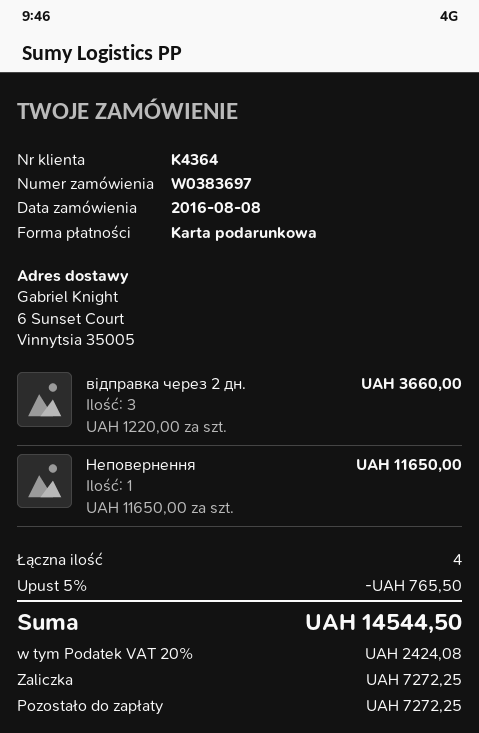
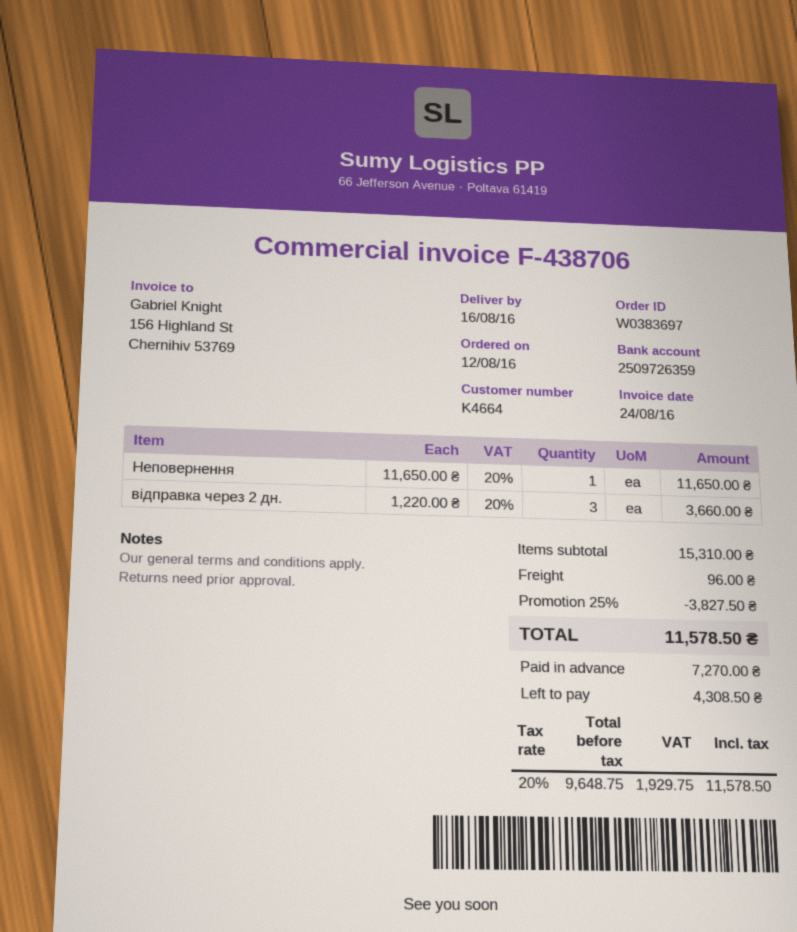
order date: 2016-08-08 -> 2016-08-12
customer number: K4364 -> K4664
discount: 5% = 765.50 -> 25% = 3827.50
shipping: none -> 96.00
tax: 20% = 2424.08 -> 20% = 1929.75
total: 14544.50 -> 11578.50
deposit: 7272.25 -> 7270.00
balance: 7272.25 -> 4308.50

